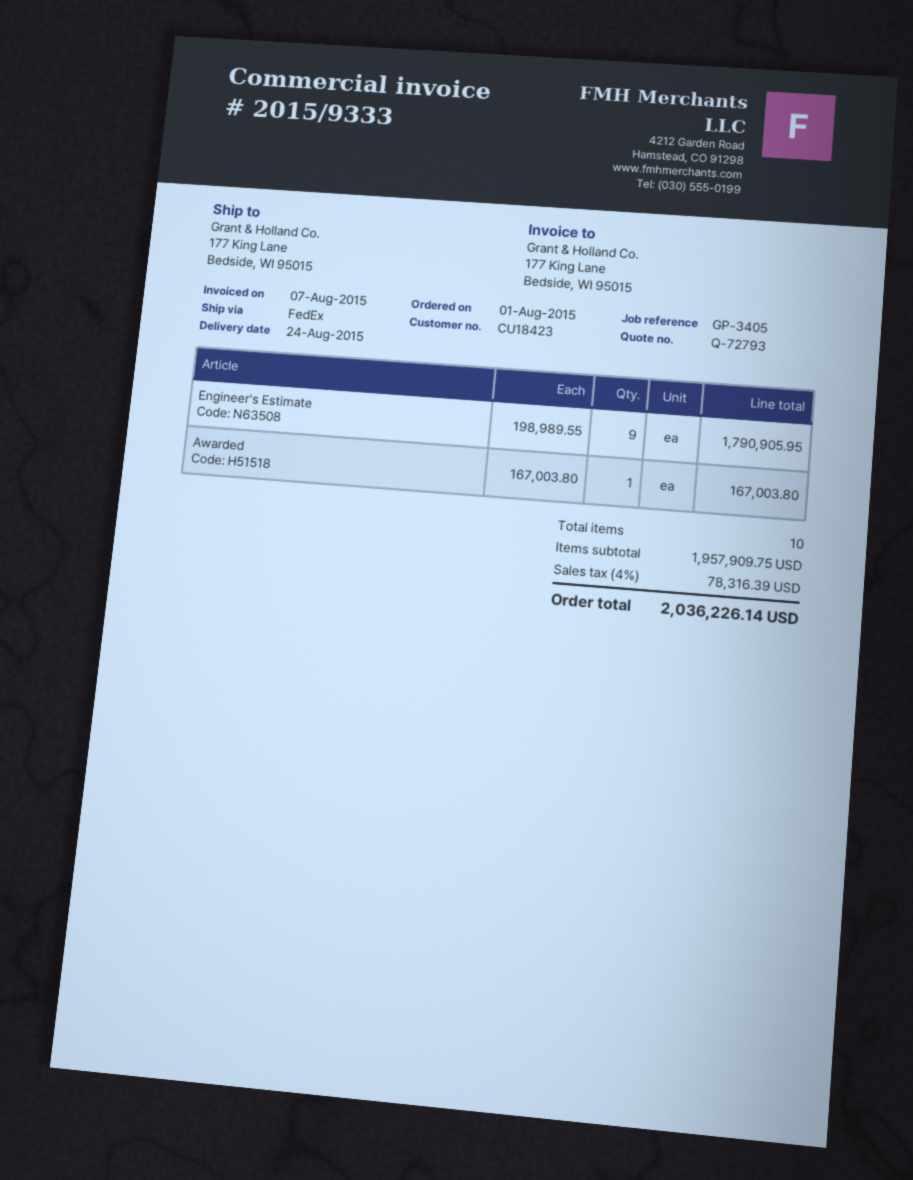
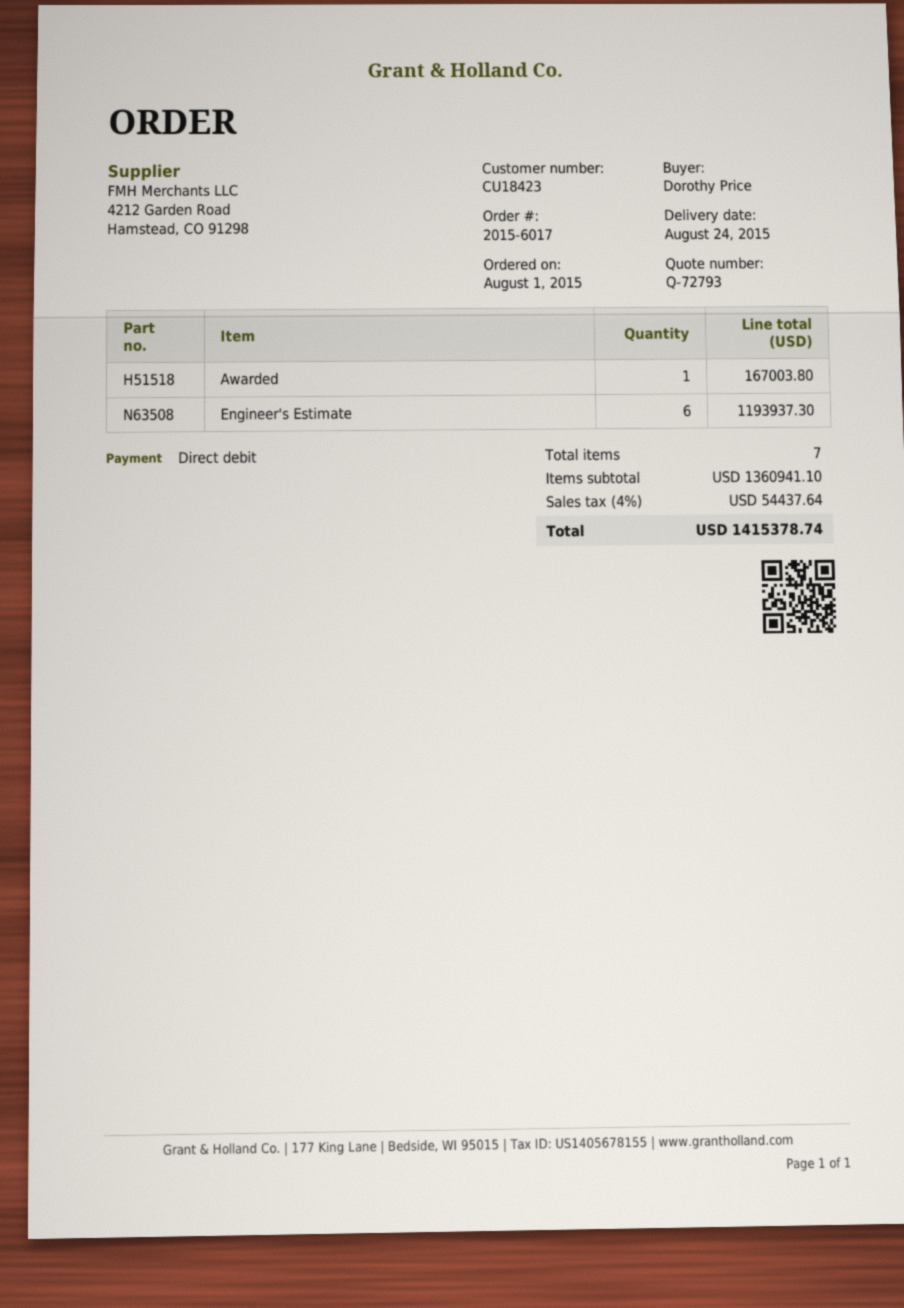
Engineer's Estimate: 9 for 1790905.95 -> 6 for 1193937.30
total quantity: 10 -> 7
subtotal: 1957909.75 -> 1360941.10
tax: 4% = 78316.39 -> 4% = 54437.64
total: 2036226.14 -> 1415378.74

